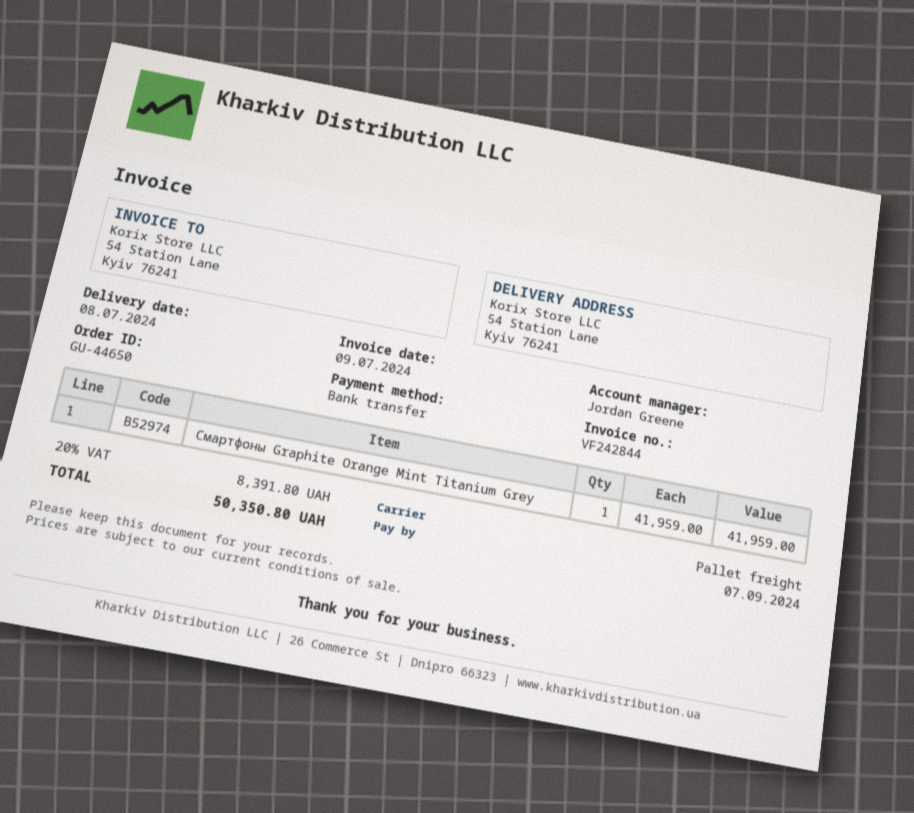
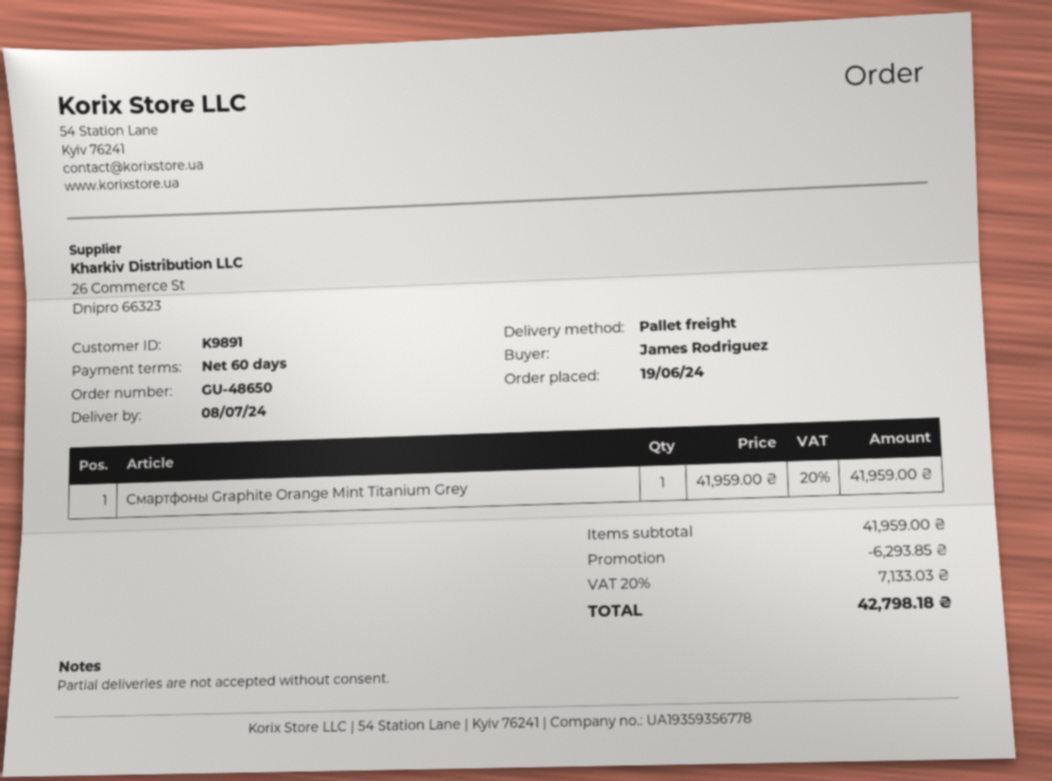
order number: GU-44650 -> GU-48650
discount: none -> 6293.85
tax: 20% = 8391.80 -> 20% = 7133.03
total: 50350.80 -> 42798.18

